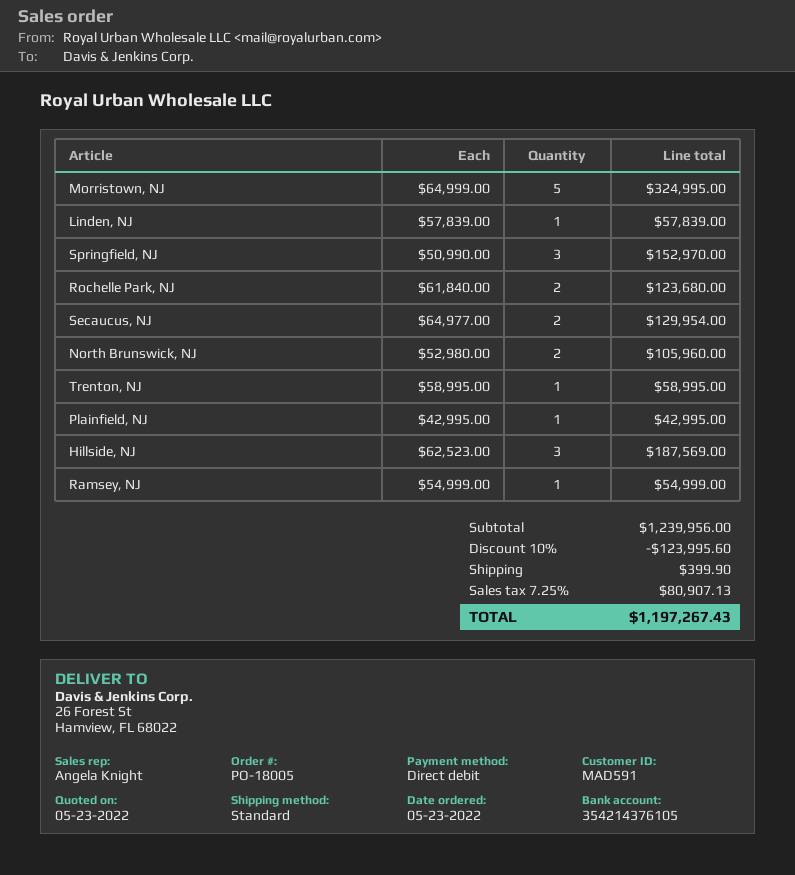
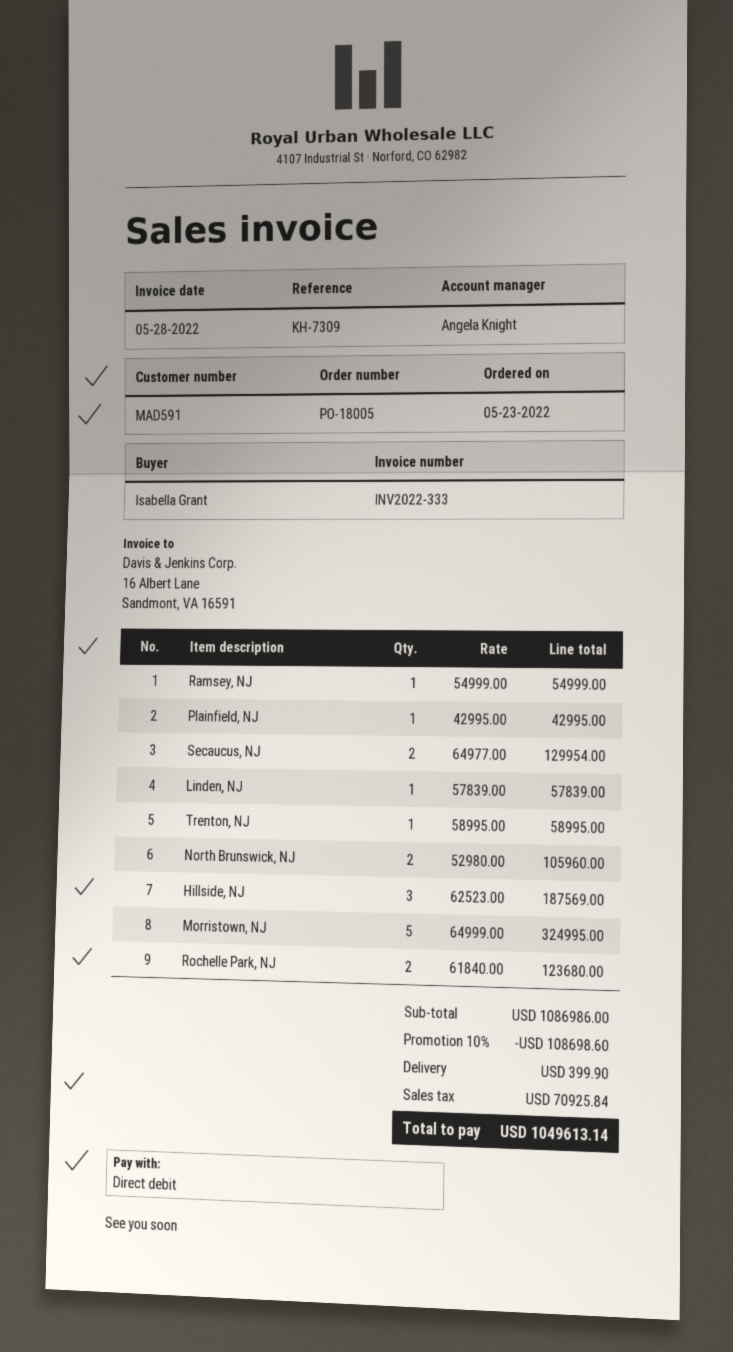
Springfield, NJ: 3 x 50990.00 = 152970.00 -> none
subtotal: 1239956.00 -> 1086986.00
discount: 10% = 123995.60 -> 10% = 108698.60
tax: 80907.13 -> 70925.84
total: 1197267.43 -> 1049613.14

